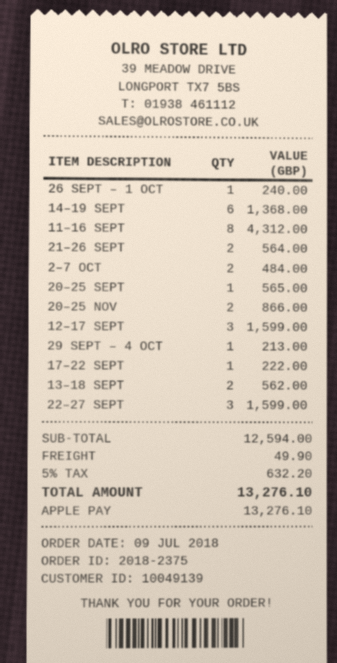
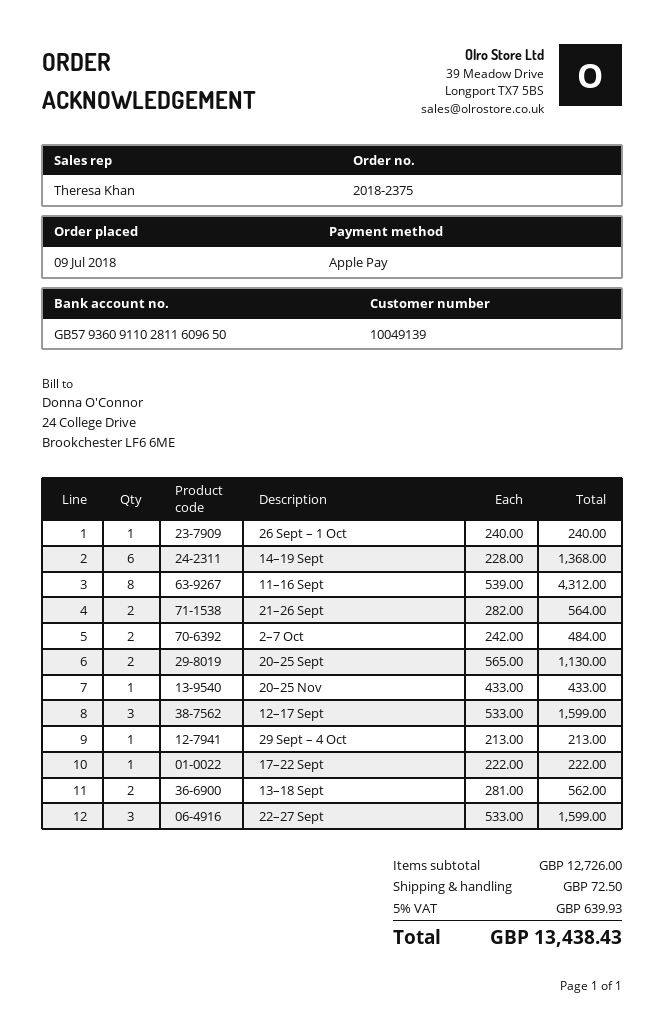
20–25 SEPT: 1 for 565.00 -> 2 for 1130.00
20–25 NOV: 2 for 866.00 -> 1 for 433.00
subtotal: 12594.00 -> 12726.00
shipping: 49.90 -> 72.50
tax: 5% = 632.20 -> 5% = 639.93
total: 13276.10 -> 13438.43

